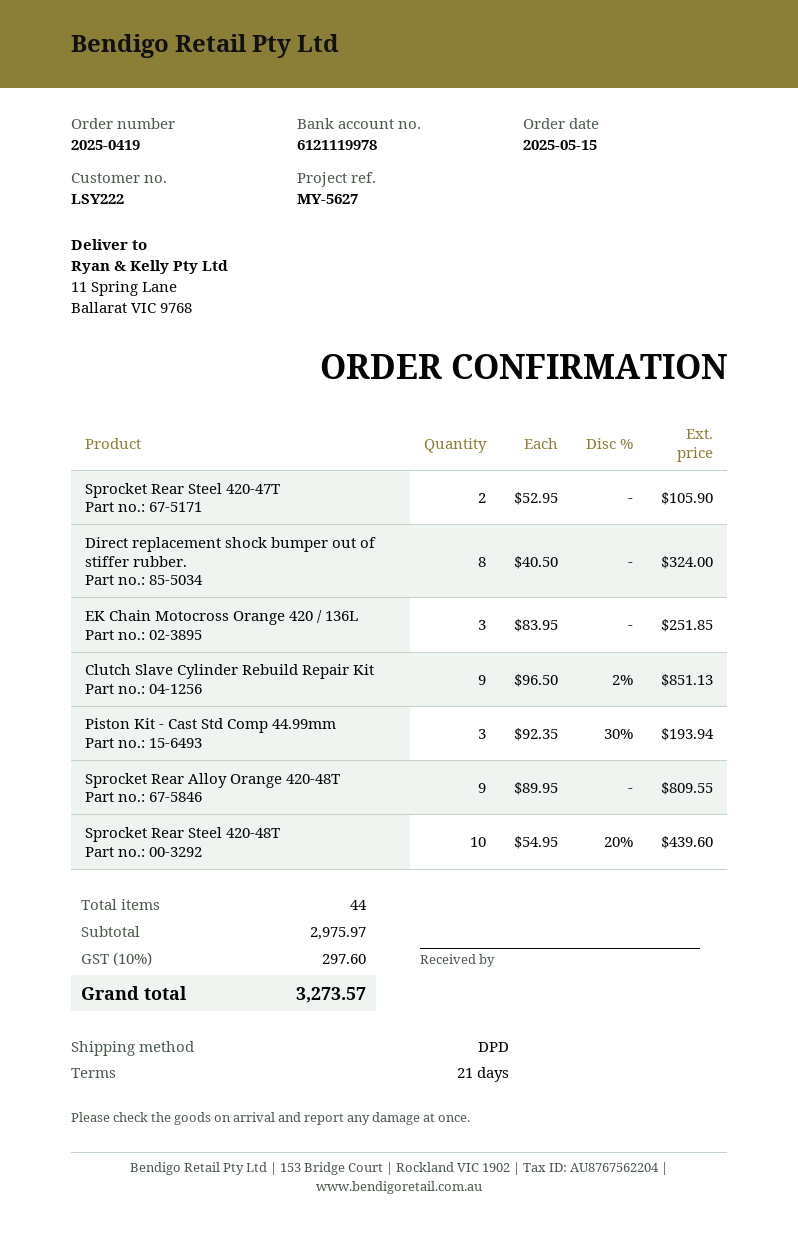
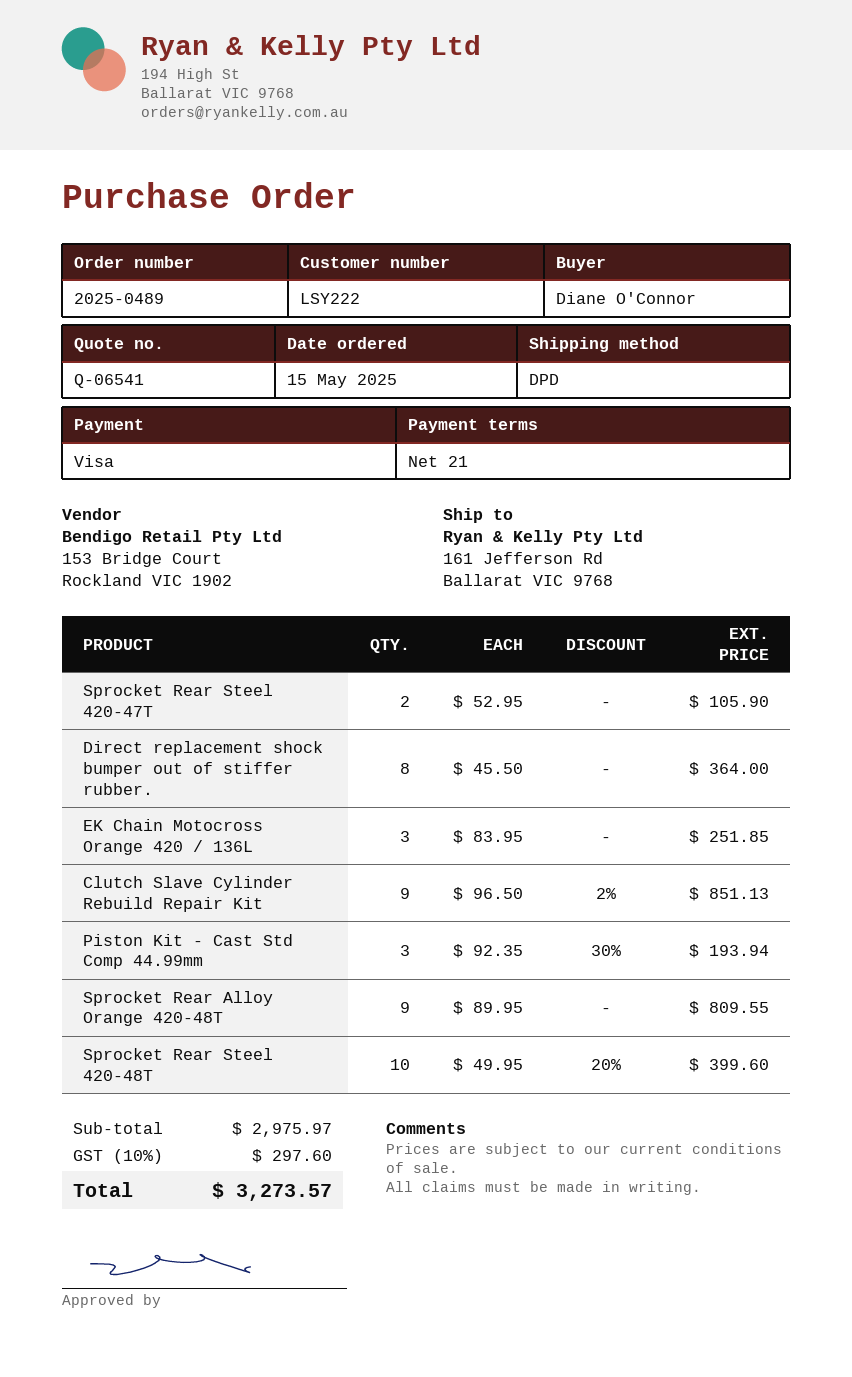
order number: 2025-0419 -> 2025-0489
ship to: 11 Spring Lane, Ballarat VIC 9768 -> 161 Jefferson Rd, Ballarat VIC 9768
Direct replacement shock bumper out of stiffer rubber.: 8 x 40.50 = 324.00 -> 8 x 45.50 = 364.00
Sprocket Rear Steel 420-48T: 10 x 54.95 - 20% = 439.60 -> 10 x 49.95 - 20% = 399.60

